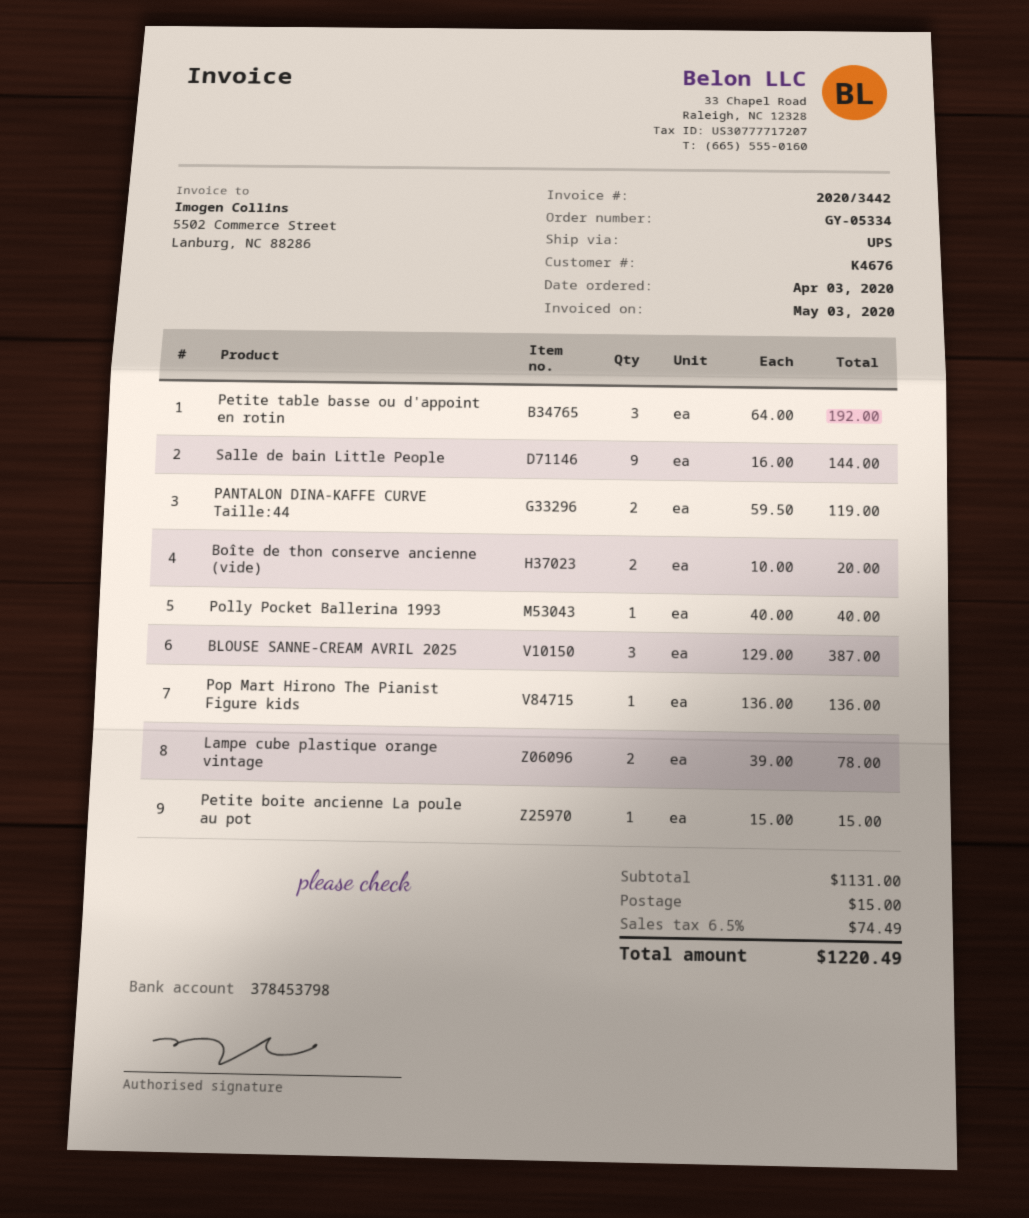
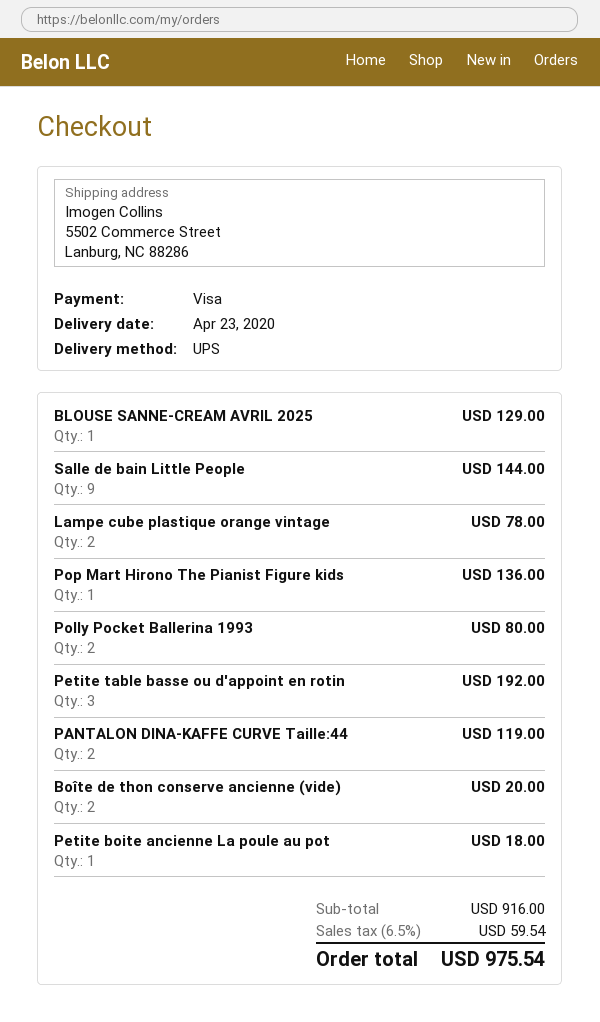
Polly Pocket Ballerina 1993: 1 for 40.00 -> 2 for 80.00
BLOUSE SANNE-CREAM AVRIL 2025: 3 for 387.00 -> 1 for 129.00
Petite boite ancienne La poule au pot: 1 for 15.00 -> 1 for 18.00
subtotal: 1131.00 -> 916.00
shipping: 15.00 -> none
tax: 6.5% = 74.49 -> 6.5% = 59.54
total: 1220.49 -> 975.54

